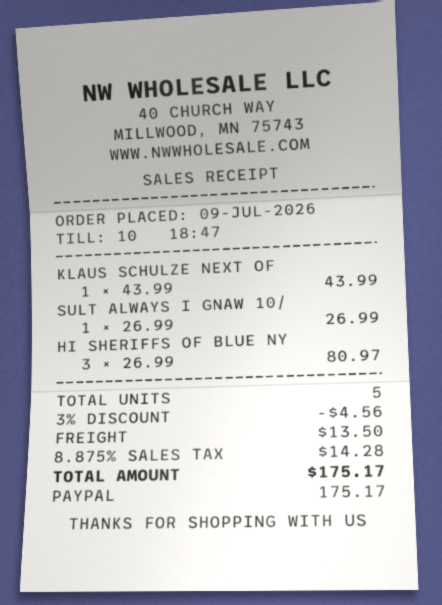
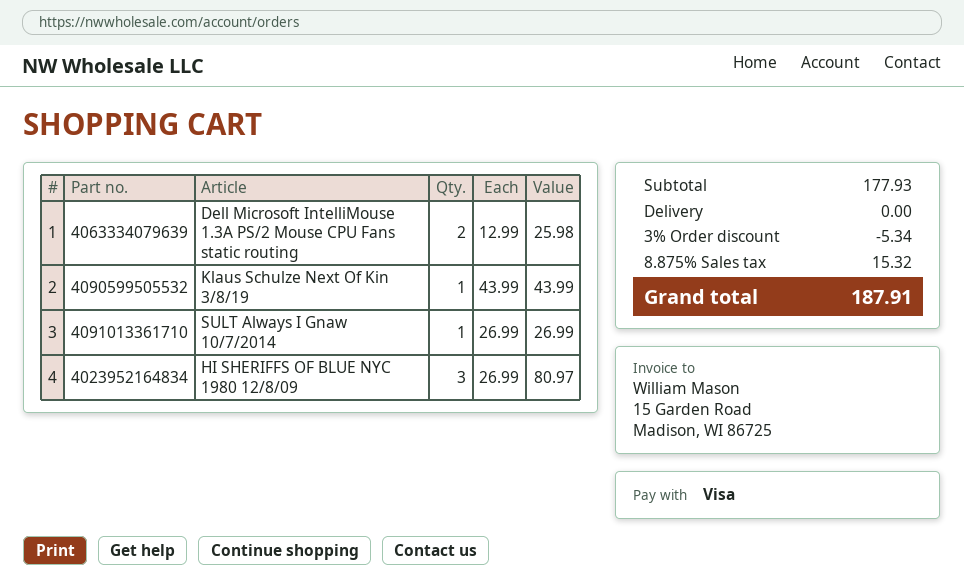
payment method: PayPal -> Visa
Dell Microsoft IntelliMouse 1.3A PS/2 Mouse CPU Fans static routing: none -> 2 x 12.99 = 25.98
discount: 3% = 4.56 -> 3% = 5.34
shipping: 13.50 -> 0.00
tax: 8.875% = 14.28 -> 8.875% = 15.32
total: 175.17 -> 187.91

